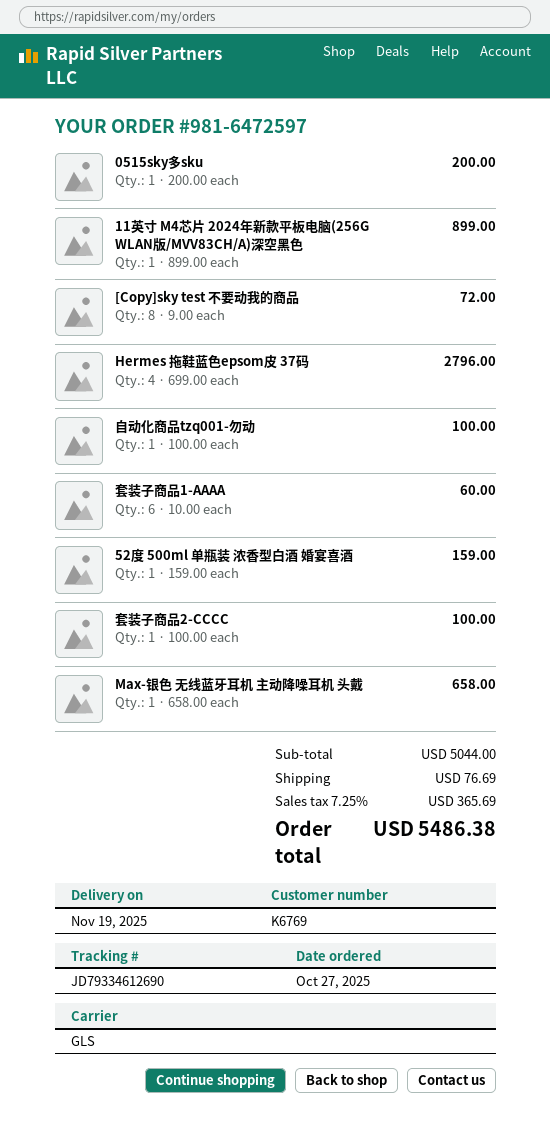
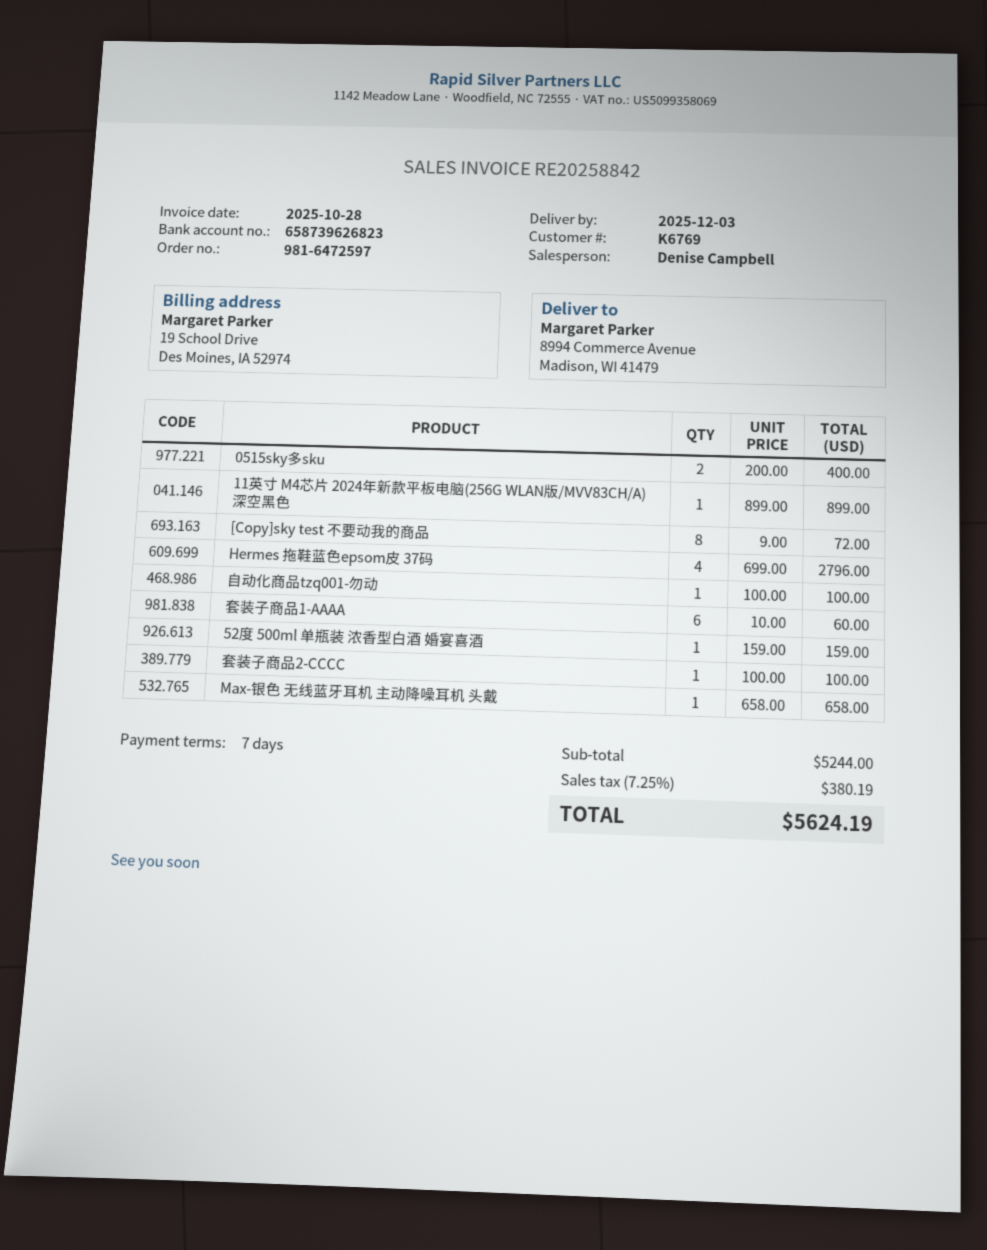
delivery date: 2025-11-19 -> 2025-12-03
0515sky多sku: 1 x 200.00 = 200.00 -> 2 x 200.00 = 400.00
subtotal: 5044.00 -> 5244.00
shipping: 76.69 -> none
tax: 7.25% = 365.69 -> 7.25% = 380.19
total: 5486.38 -> 5624.19

